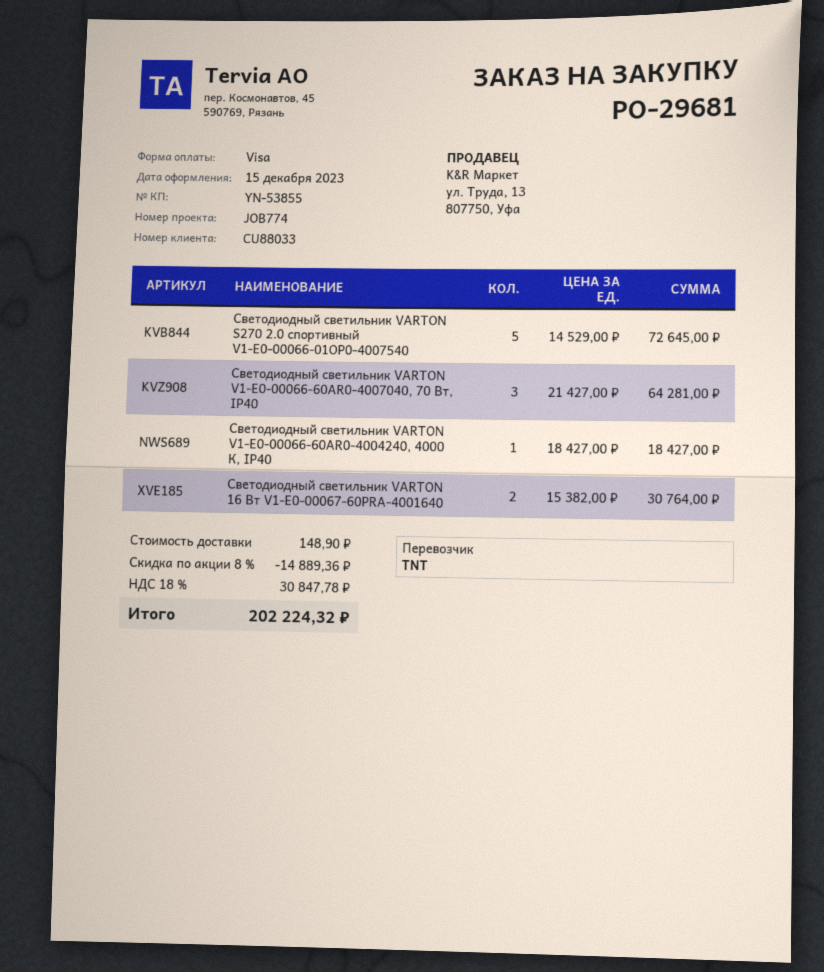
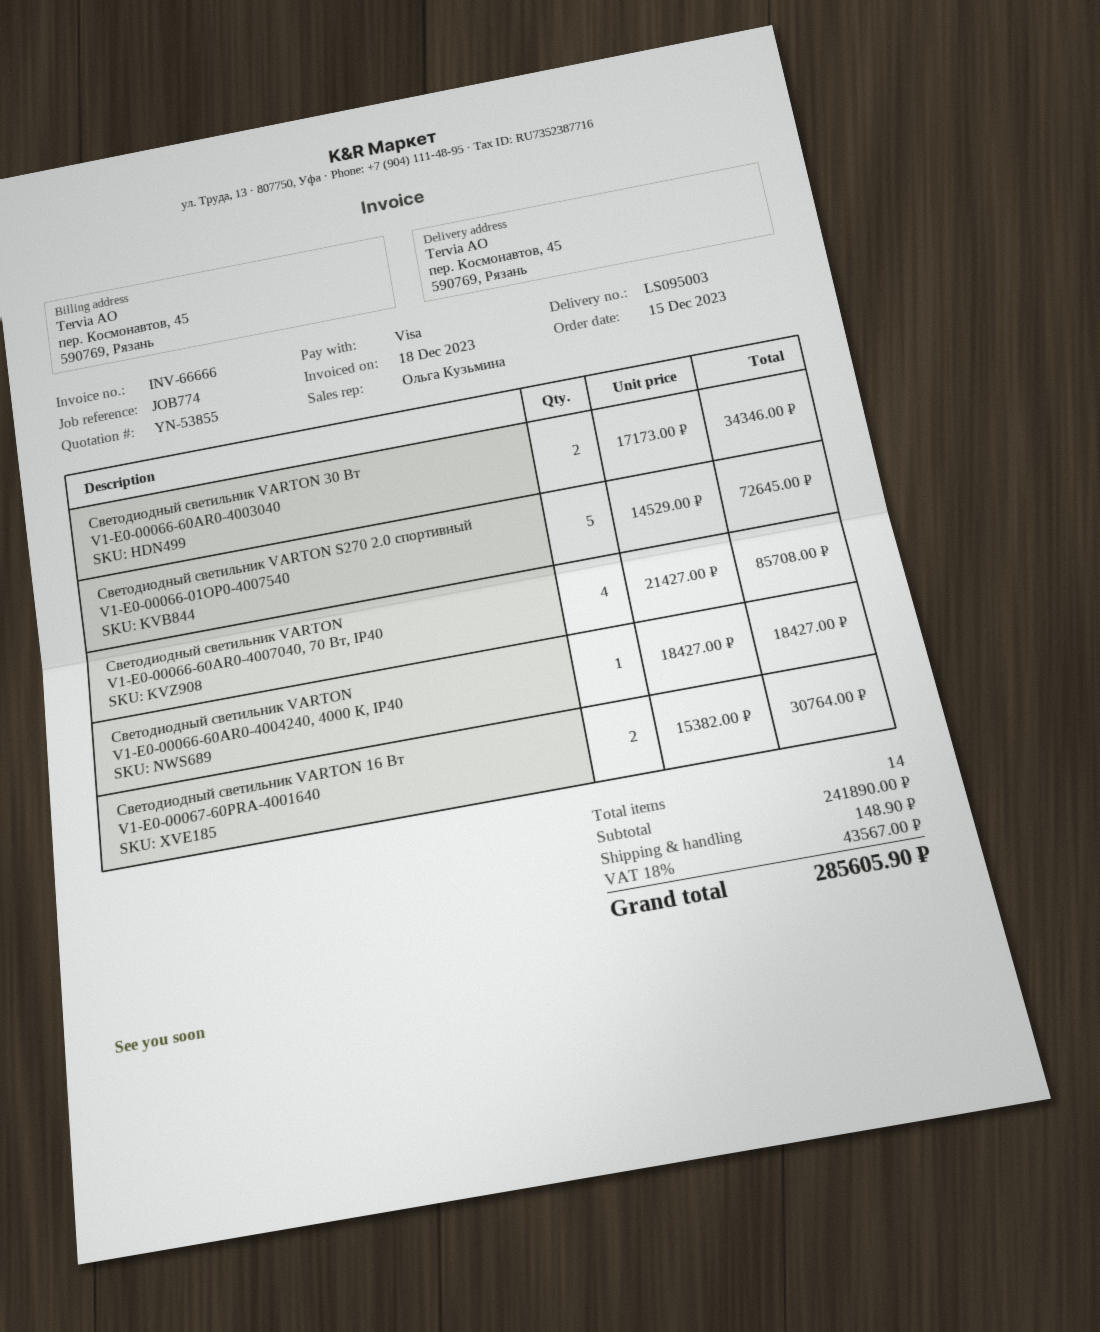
Светодиодный светильник VARTON V1-E0-00066-60AR0-4007040, 70 Вт, IP40: 3 x 21427.00 = 64281.00 -> 4 x 21427.00 = 85708.00
Светодиодный светильник VARTON 30 Вт V1-E0-00066-60AR0-4003040: none -> 2 x 17173.00 = 34346.00
discount: 8% = 14889.36 -> none
tax: 18% = 30847.78 -> 18% = 43567.00
total: 202224.32 -> 285605.90

